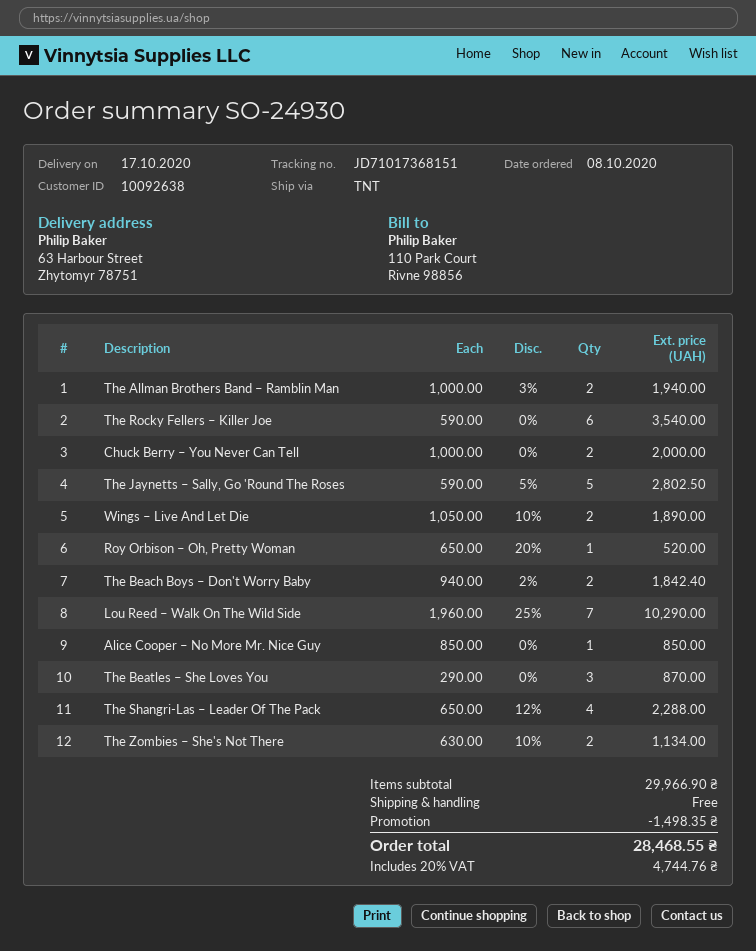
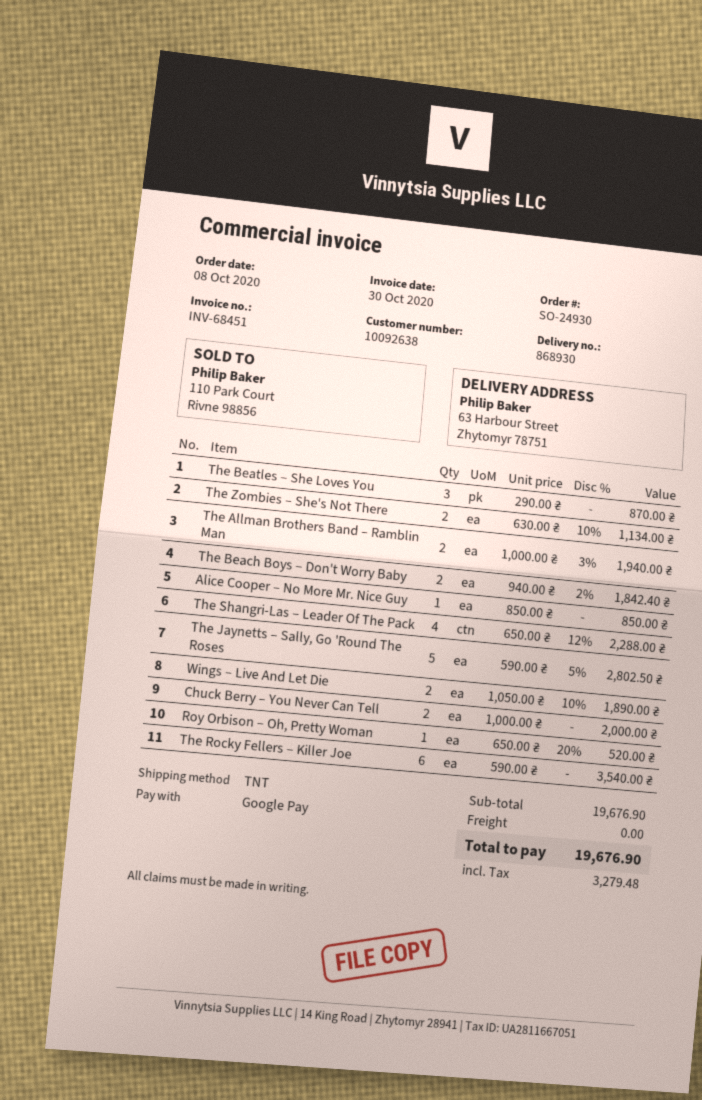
Lou Reed – Walk On The Wild Side: 7 x 1960.00 - 25% = 10290.00 -> none
subtotal: 29966.90 -> 19676.90
discount: 1498.35 -> none
tax: 4744.76 -> 3279.48
total: 28468.55 -> 19676.90

